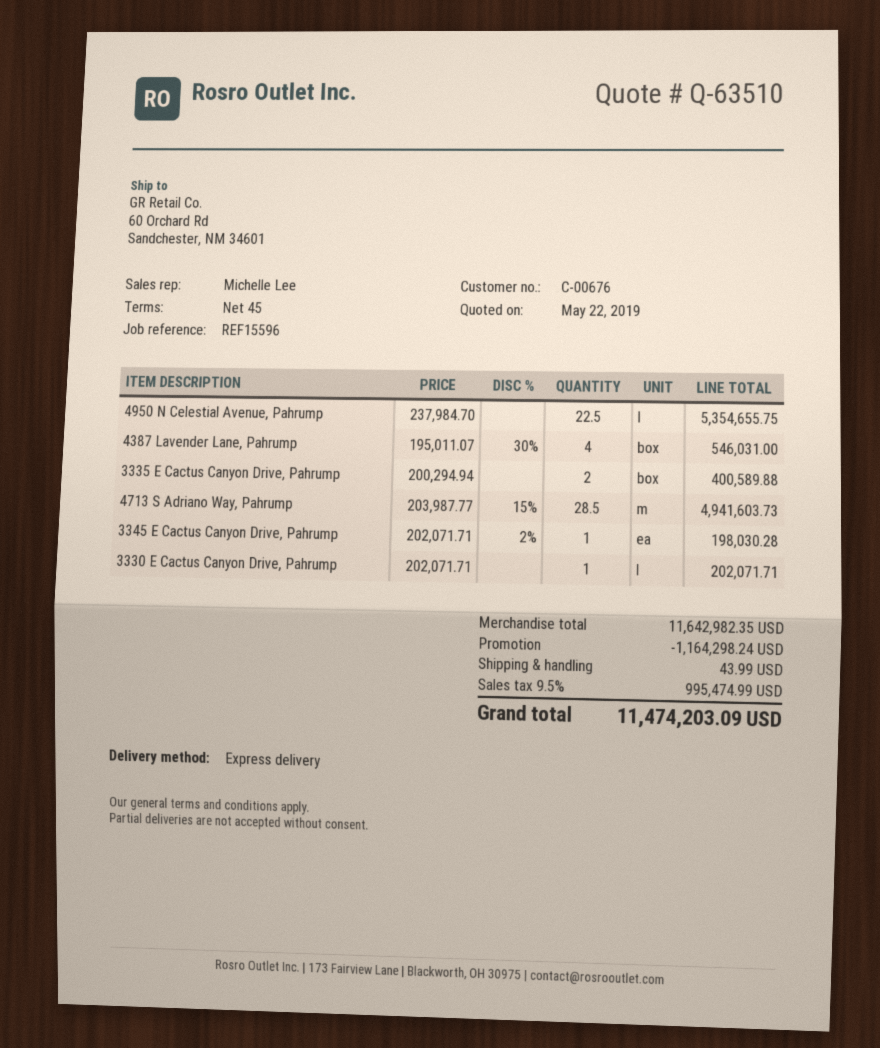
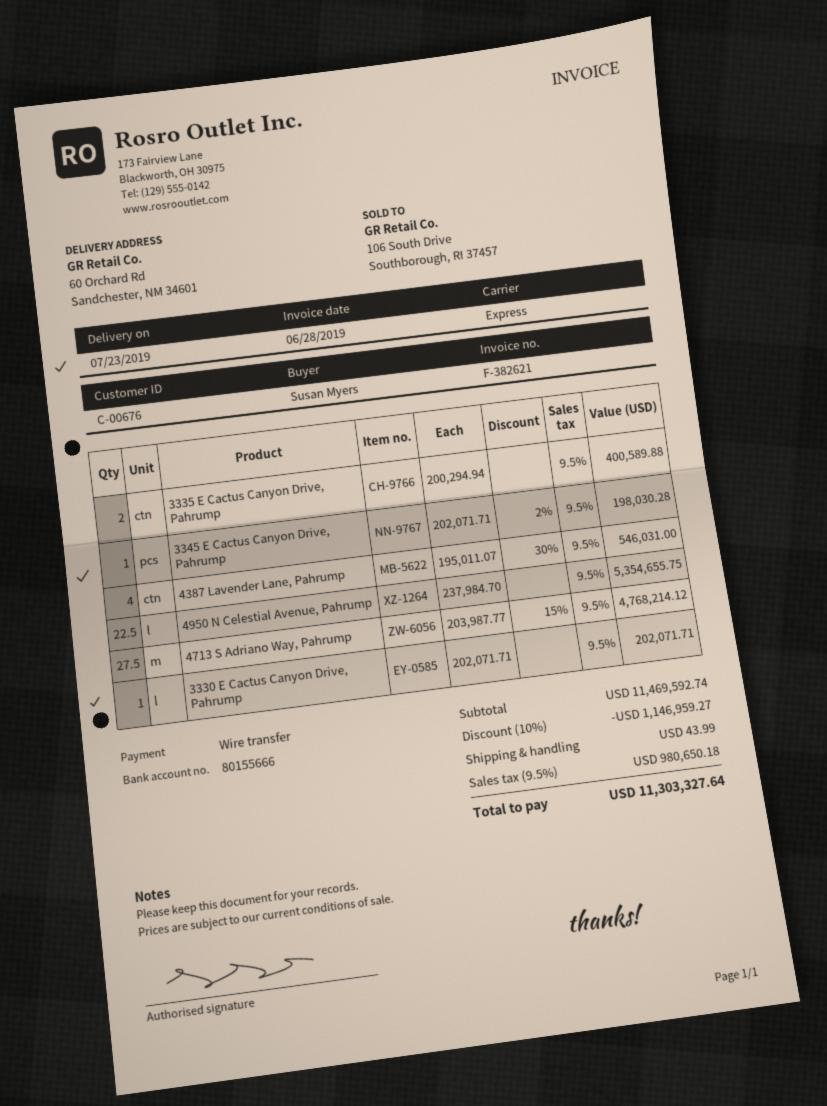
4713 S Adriano Way, Pahrump: 28.5 x 203987.77 - 15% = 4941603.73 -> 27.5 x 203987.77 - 15% = 4768214.12
subtotal: 11642982.35 -> 11469592.74
discount: 1164298.24 -> 1146959.27
tax: 9.5% = 995474.99 -> 9.5% = 980650.18
total: 11474203.09 -> 11303327.64

